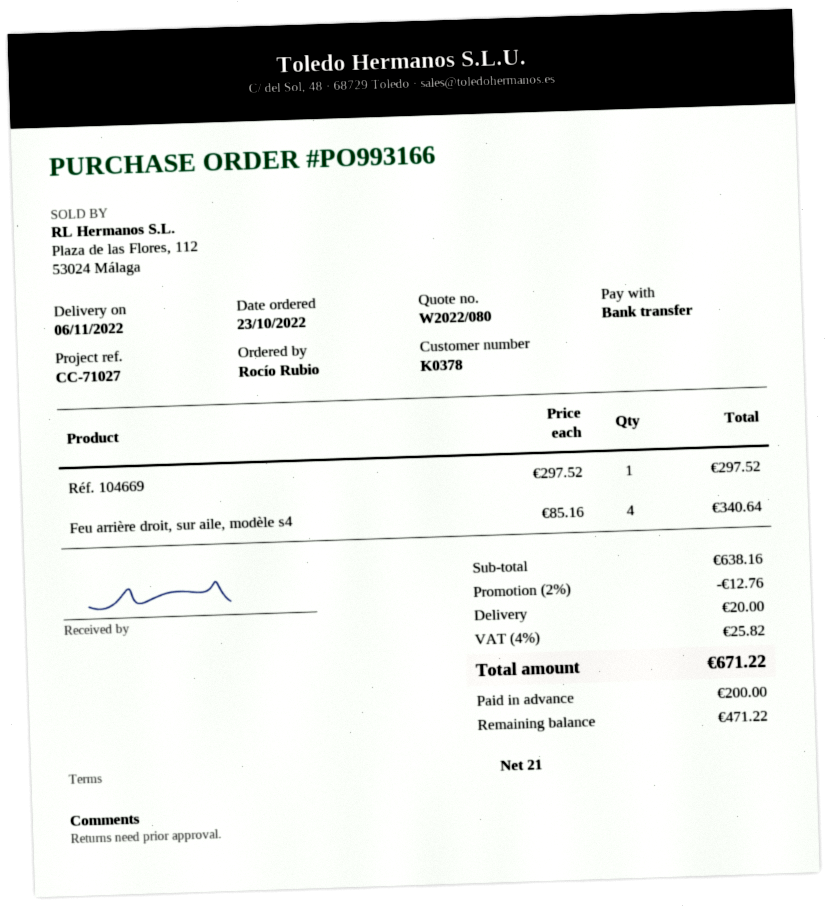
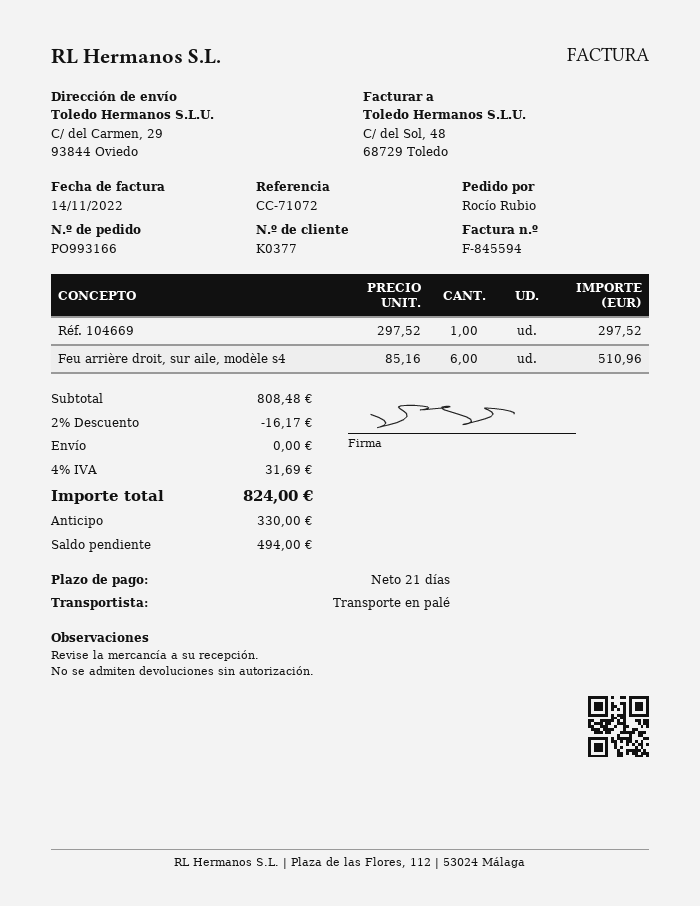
customer number: K0378 -> K0377
reference: CC-71027 -> CC-71072
Feu arrière droit, sur aile, modèle s4: 4 x 85.16 = 340.64 -> 6 x 85.16 = 510.96
subtotal: 638.16 -> 808.48
discount: 2% = 12.76 -> 2% = 16.17
shipping: 20.00 -> 0.00
tax: 4% = 25.82 -> 4% = 31.69
total: 671.22 -> 824.00
deposit: 200.00 -> 330.00
balance: 471.22 -> 494.00

